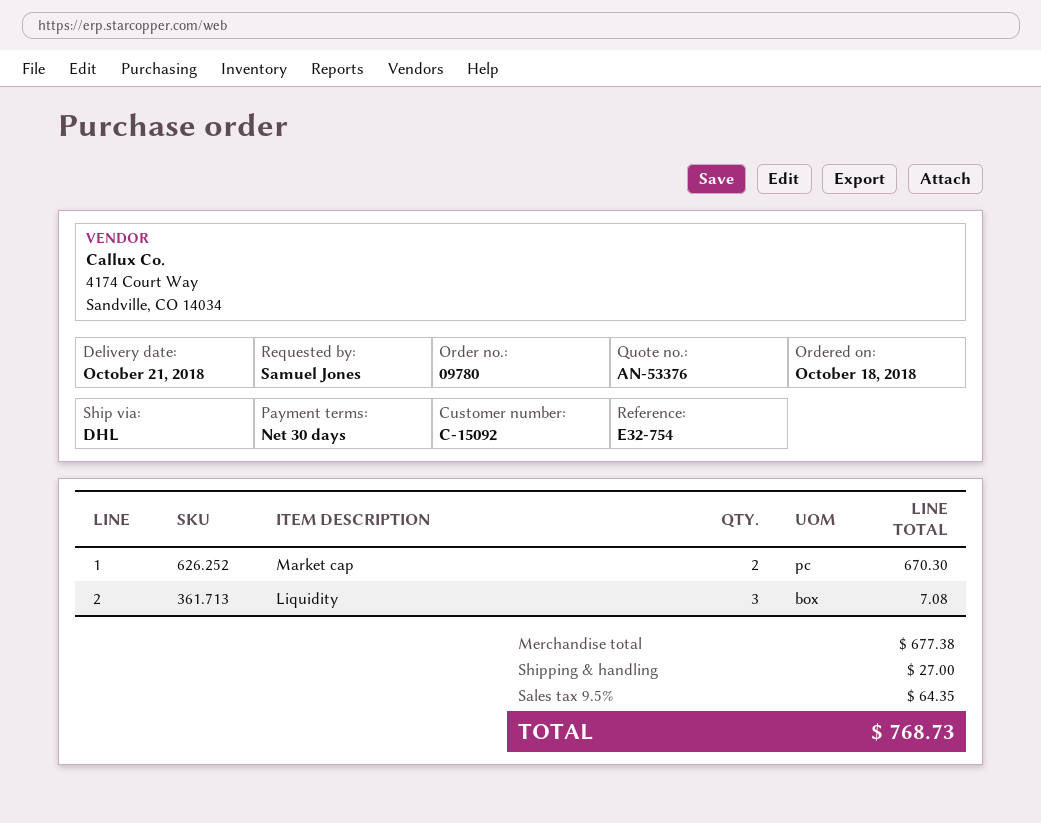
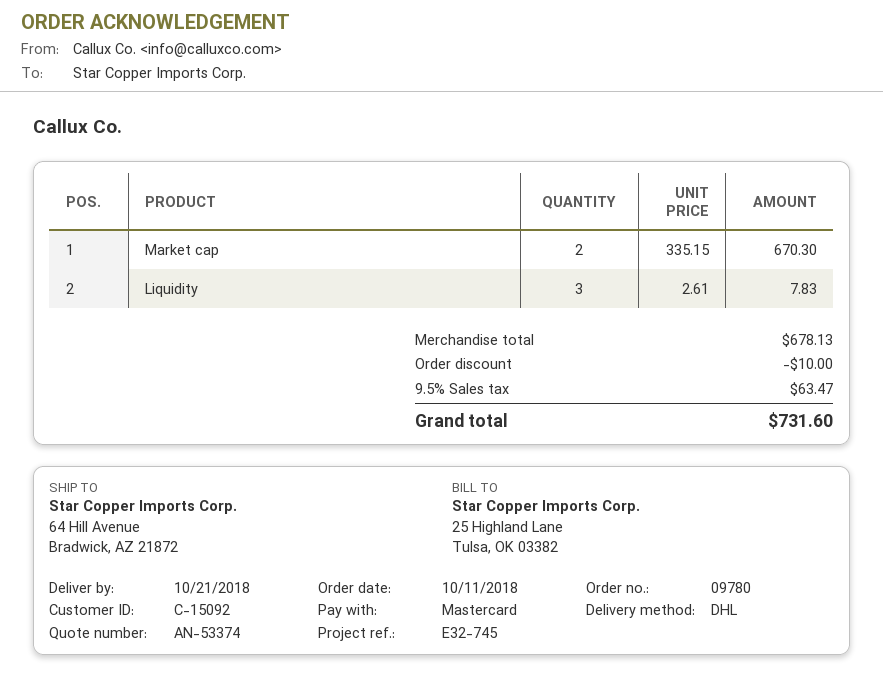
quote number: AN-53376 -> AN-53374
order date: 2018-10-18 -> 2018-10-11
reference: E32-754 -> E32-745
Liquidity: 3 for 7.08 -> 3 for 7.83
subtotal: 677.38 -> 678.13
discount: none -> 10.00
shipping: 27.00 -> none
tax: 9.5% = 64.35 -> 9.5% = 63.47
total: 768.73 -> 731.60

